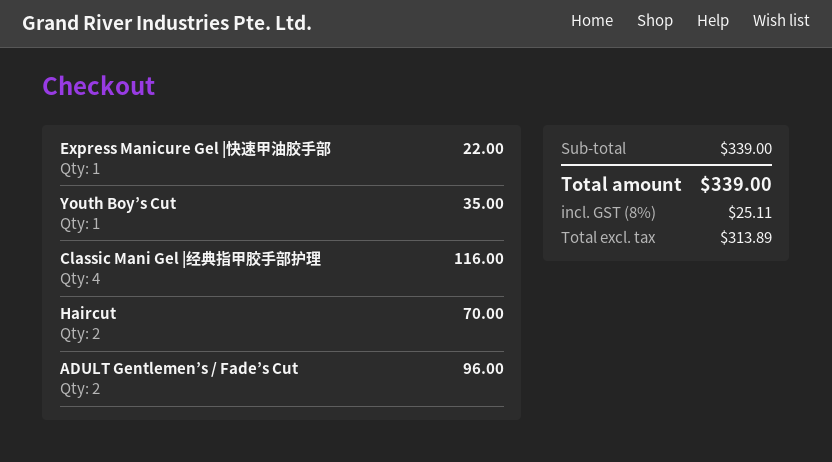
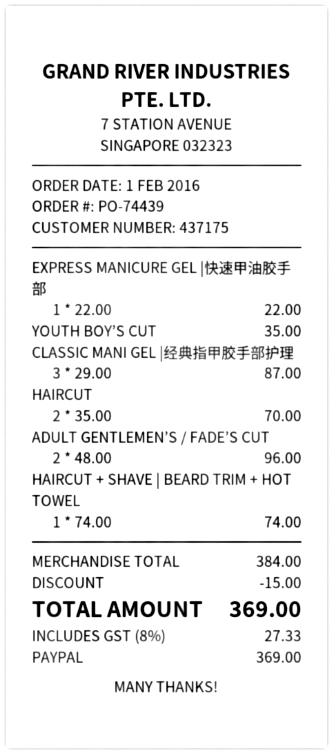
Classic Mani Gel |经典指甲胶手部护理: 4 for 116.00 -> 3 for 87.00
HAIRCUT + SHAVE | BEARD TRIM + HOT TOWEL: none -> 1 for 74.00
subtotal: 339.00 -> 384.00
discount: none -> 15.00
tax: 8% = 25.11 -> 8% = 27.33
total: 339.00 -> 369.00

